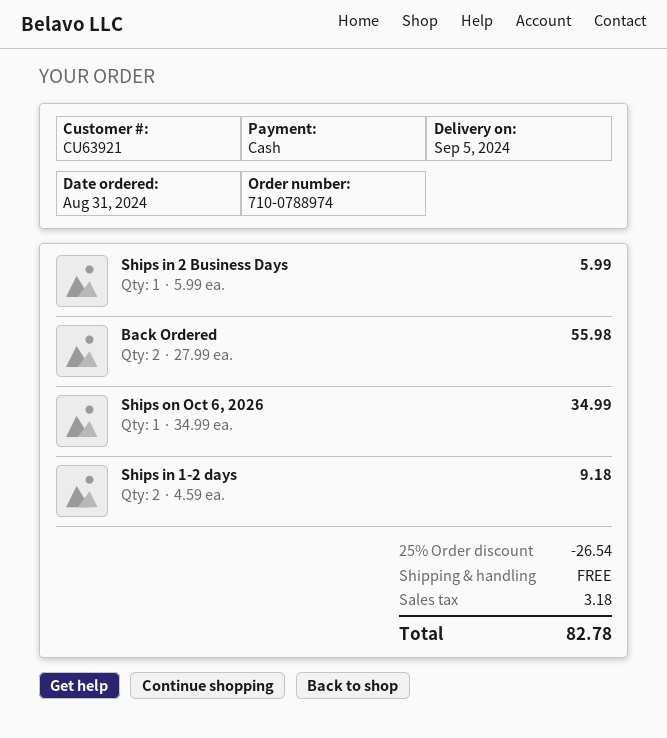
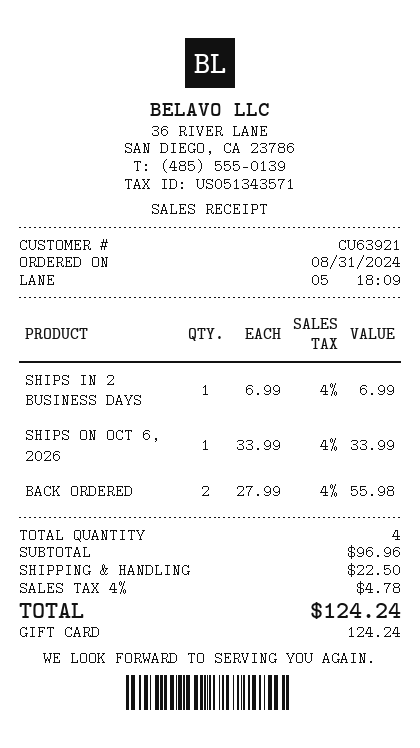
payment method: cash -> gift card
Ships in 2 Business Days: 1 x 5.99 = 5.99 -> 1 x 6.99 = 6.99
Ships on Oct 6, 2026: 1 x 34.99 = 34.99 -> 1 x 33.99 = 33.99
Ships in 1-2 days: 2 x 4.59 = 9.18 -> none
discount: 25% = 26.54 -> none
shipping: 0.00 -> 22.50
tax: 3.18 -> 4.78
total: 82.78 -> 124.24

